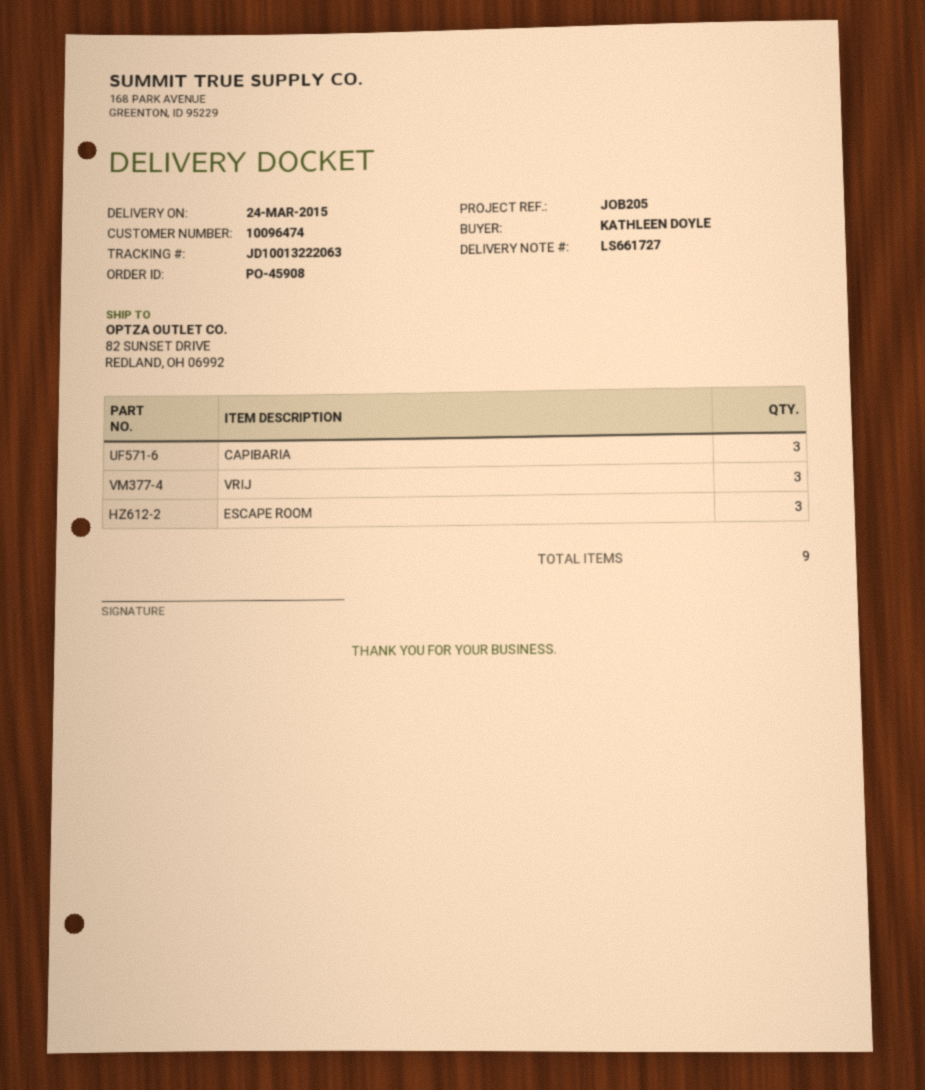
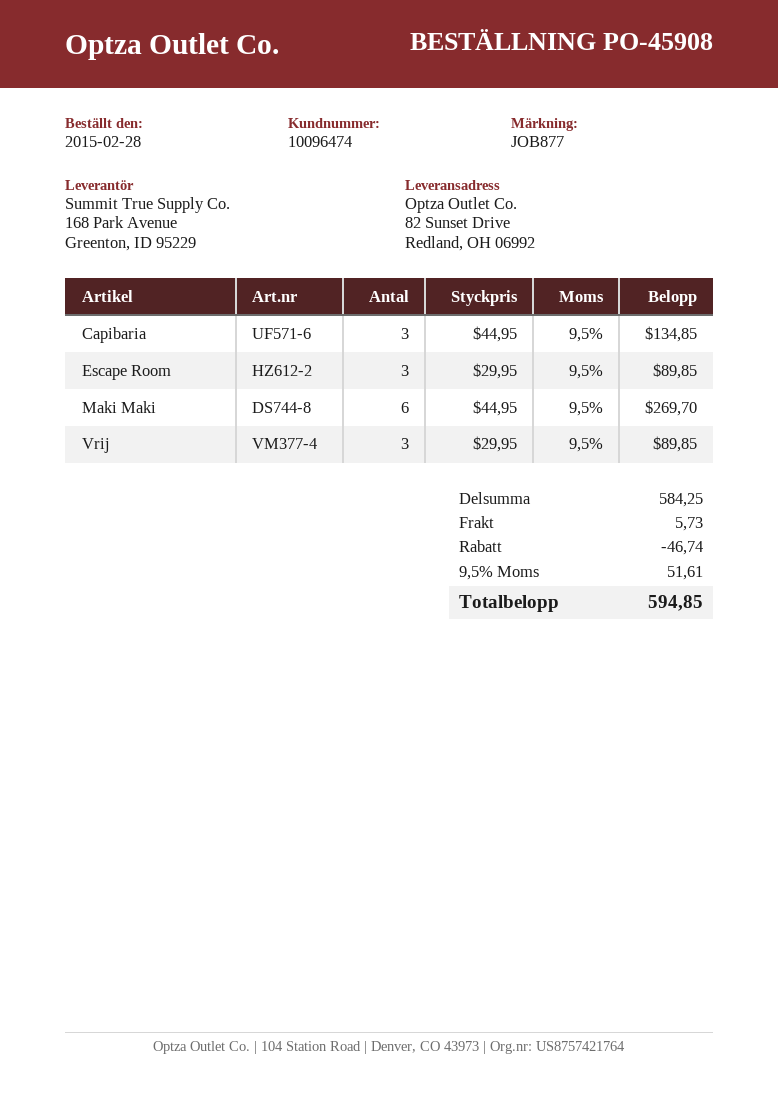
reference: JOB205 -> JOB877
Maki Maki: none -> 6

